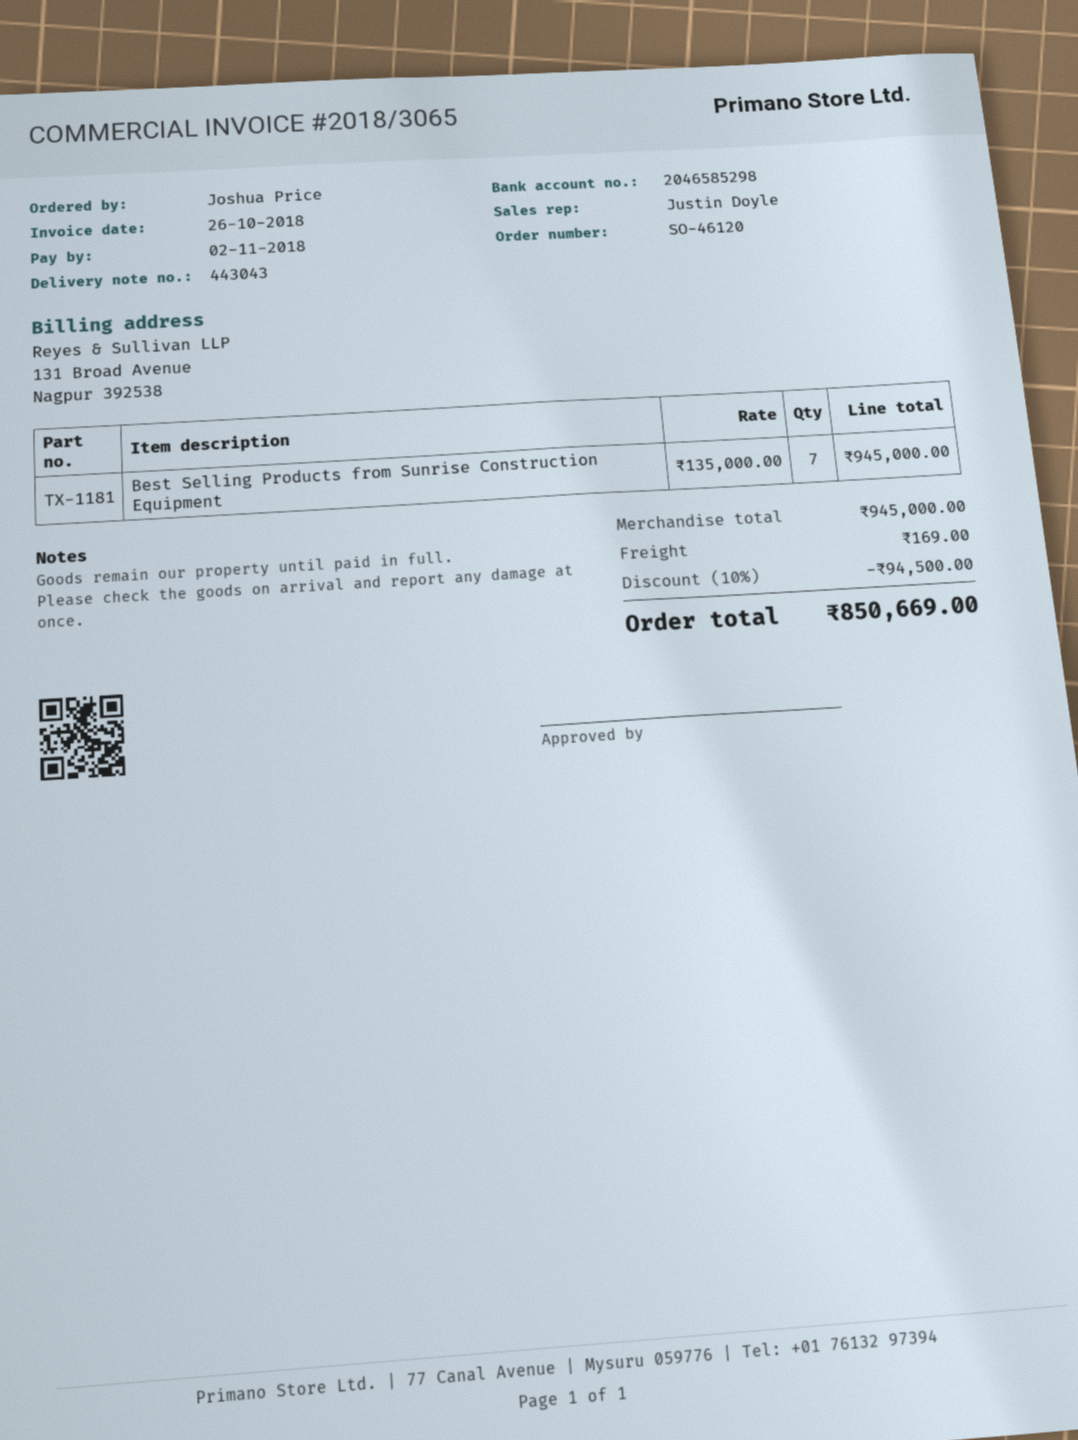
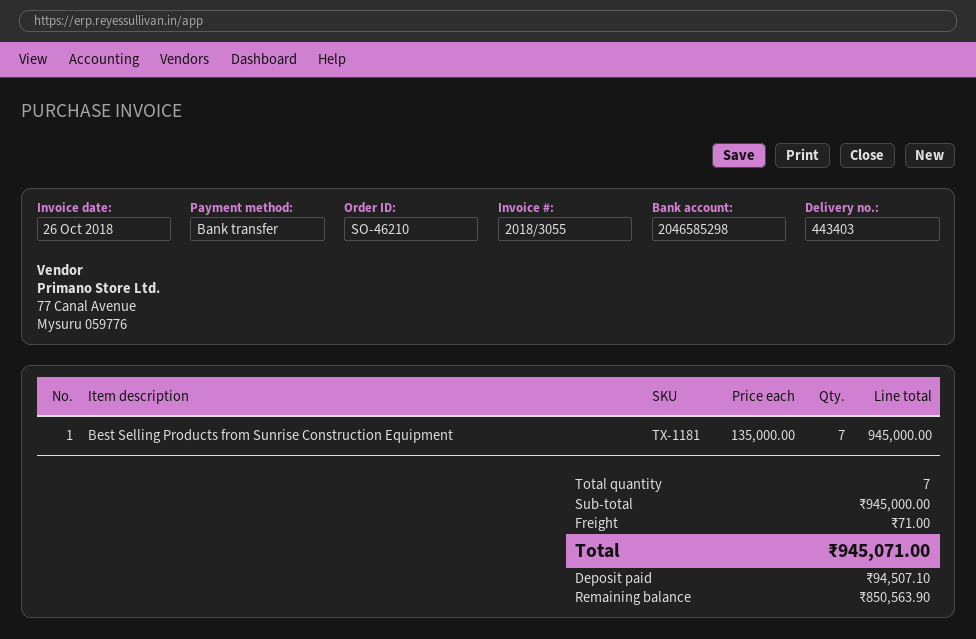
order number: SO-46120 -> SO-46210
delivery note number: 443043 -> 443403
invoice number: 2018/3065 -> 2018/3055
discount: 10% = 94500.00 -> none
shipping: 169.00 -> 71.00
total: 850669.00 -> 945071.00

